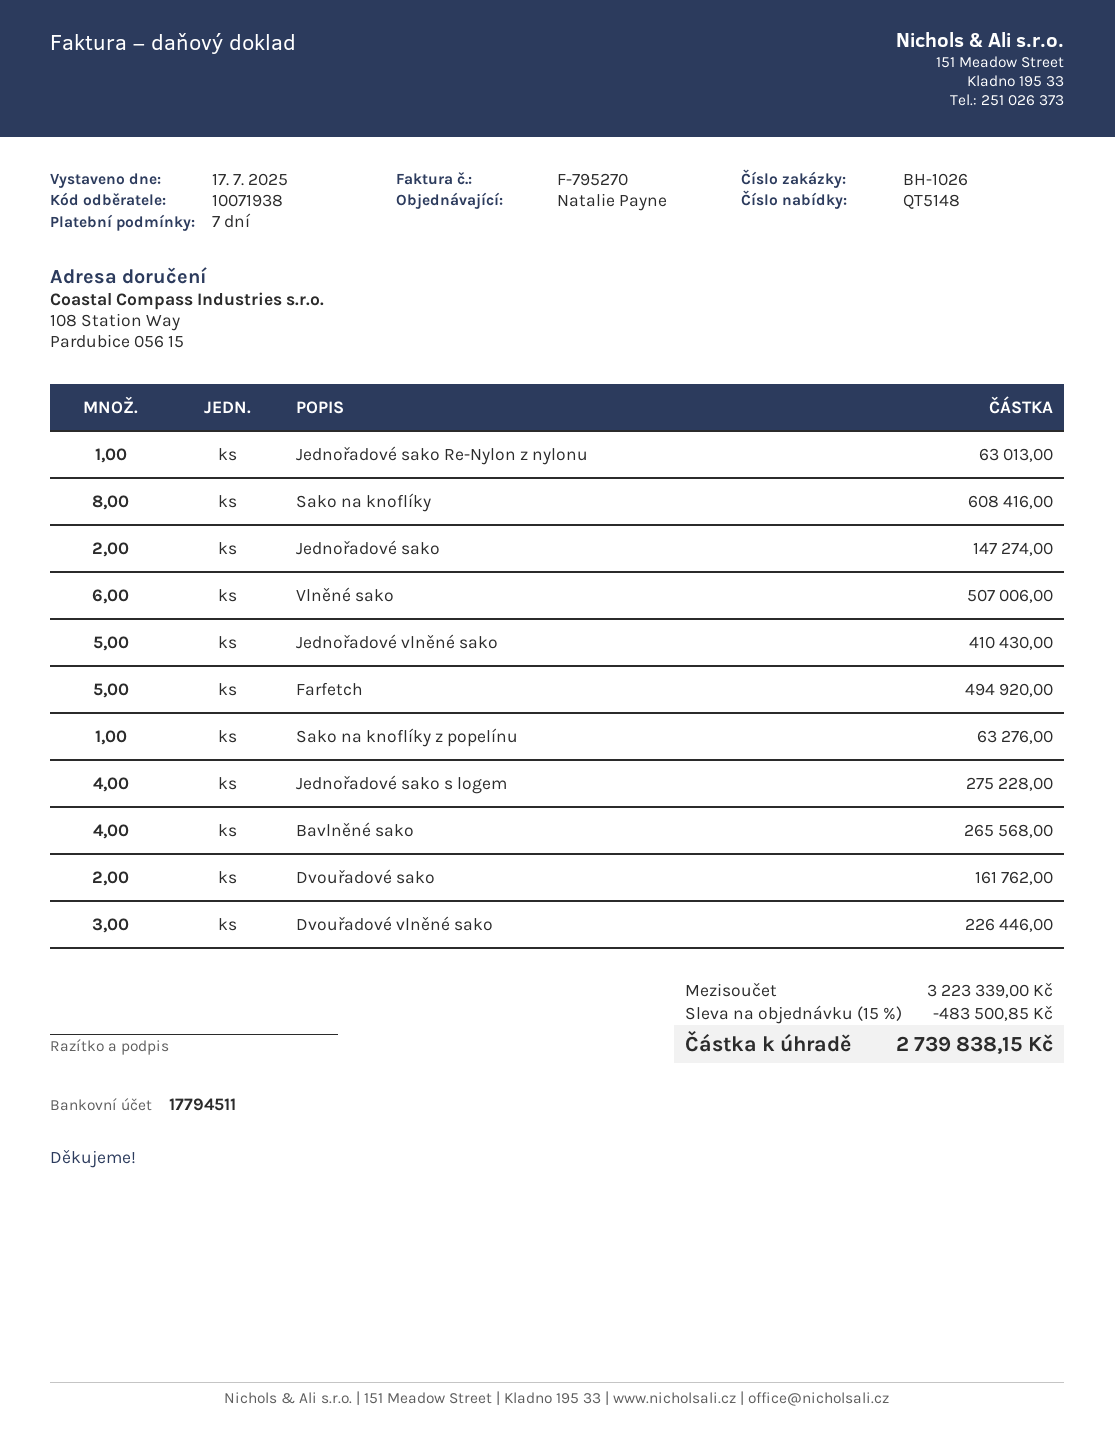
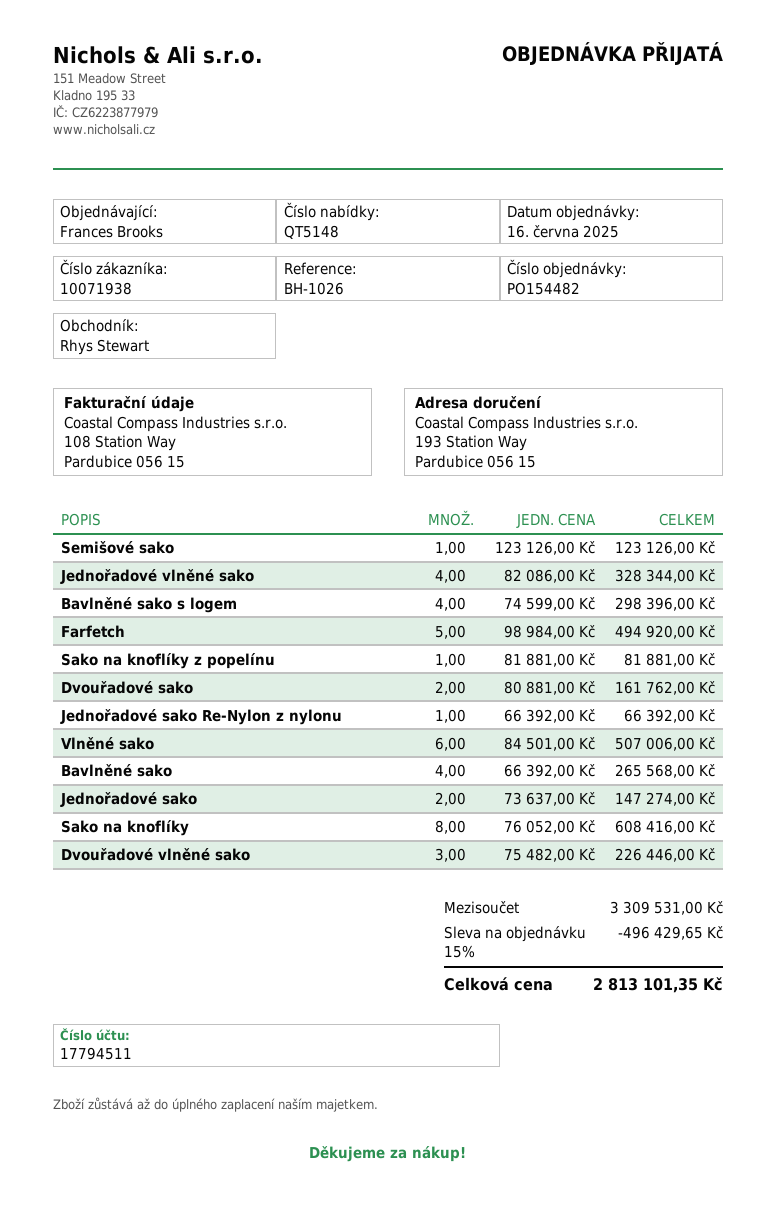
ordered by: Natalie Payne -> Frances Brooks
ship to: 108 Station Way, Pardubice 056 15 -> 193 Station Way, Pardubice 056 15
Jednořadové sako Re-Nylon z nylonu: 1 for 63013.00 -> 1 for 66392.00
Jednořadové vlněné sako: 5 for 410430.00 -> 4 for 328344.00
Sako na knoflíky z popelínu: 1 for 63276.00 -> 1 for 81881.00
Jednořadové sako s logem: 4 for 275228.00 -> none
Semišové sako: none -> 1 for 123126.00
Bavlněné sako s logem: none -> 4 for 298396.00
subtotal: 3223339.00 -> 3309531.00
discount: 15% = 483500.85 -> 15% = 496429.65
total: 2739838.15 -> 2813101.35

